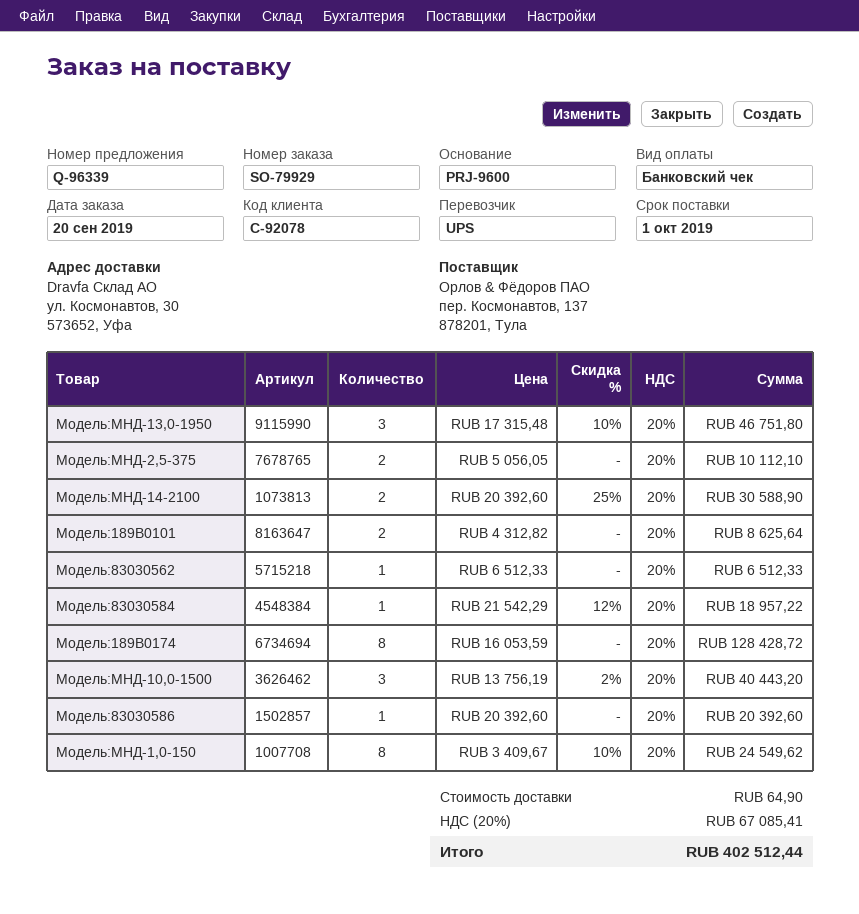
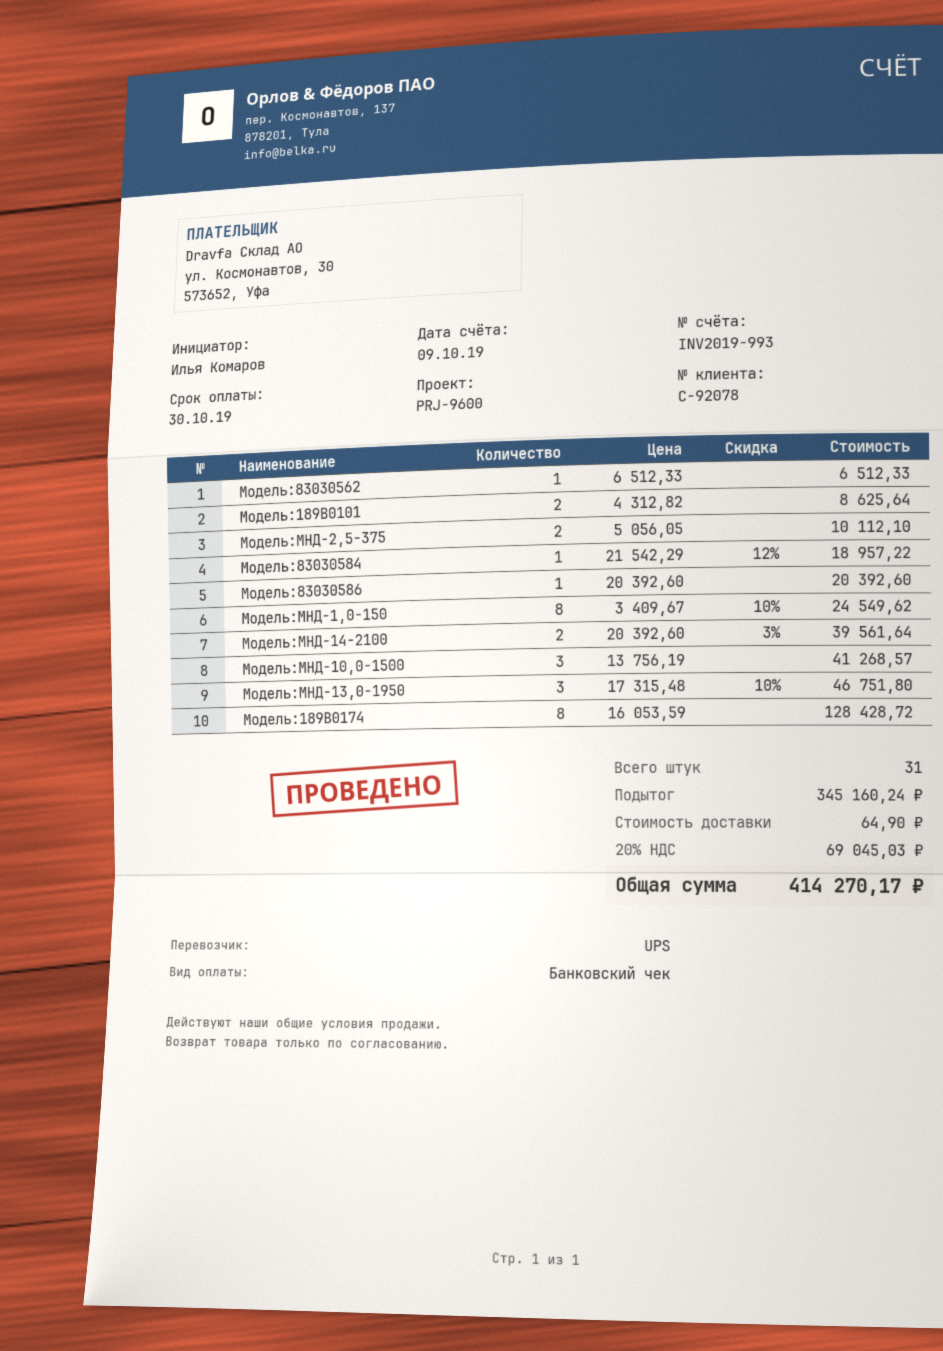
Модель:МНД-14-2100: 2 x 20392.60 - 25% = 30588.90 -> 2 x 20392.60 - 3% = 39561.64
Модель:МНД-10,0-1500: 3 x 13756.19 - 2% = 40443.20 -> 3 x 13756.19 = 41268.57
tax: 20% = 67085.41 -> 20% = 69045.03
total: 402512.44 -> 414270.17

